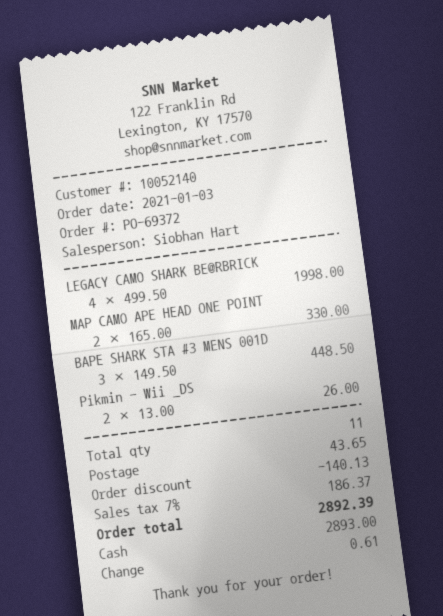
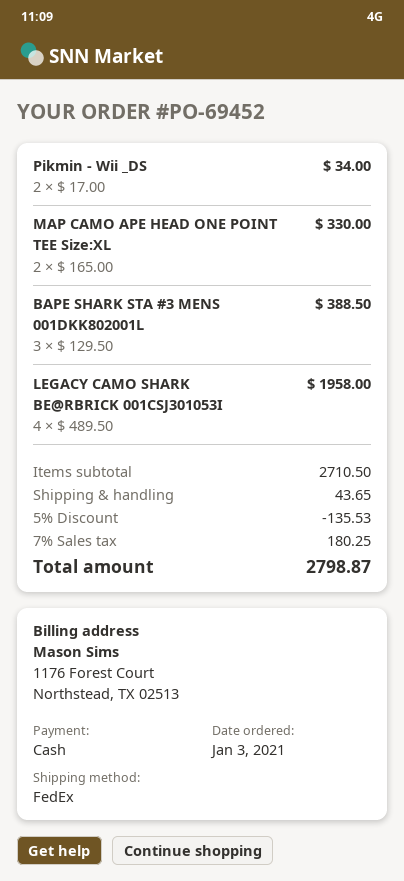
order number: PO-69372 -> PO-69452
LEGACY CAMO SHARK BE@RBRICK: 4 x 499.50 = 1998.00 -> 4 x 489.50 = 1958.00
BAPE SHARK STA #3 MENS 001D: 3 x 149.50 = 448.50 -> 3 x 129.50 = 388.50
Pikmin - Wii _DS: 2 x 13.00 = 26.00 -> 2 x 17.00 = 34.00
discount: 140.13 -> 135.53
tax: 7% = 186.37 -> 7% = 180.25
total: 2892.39 -> 2798.87

